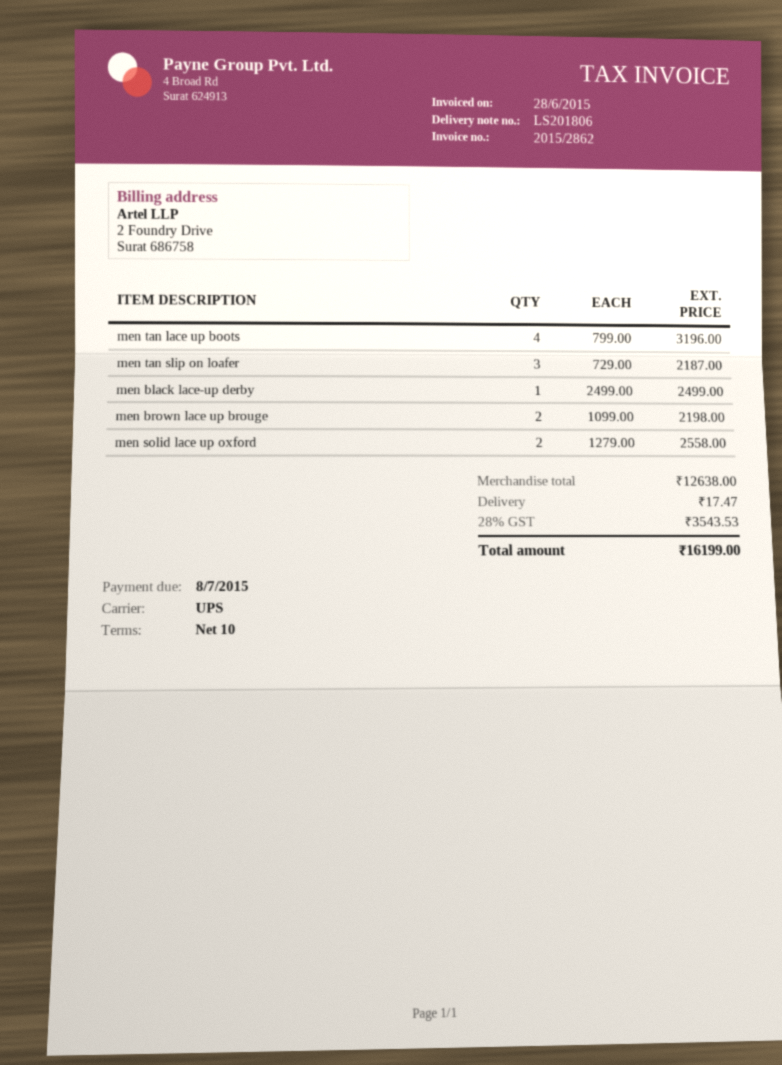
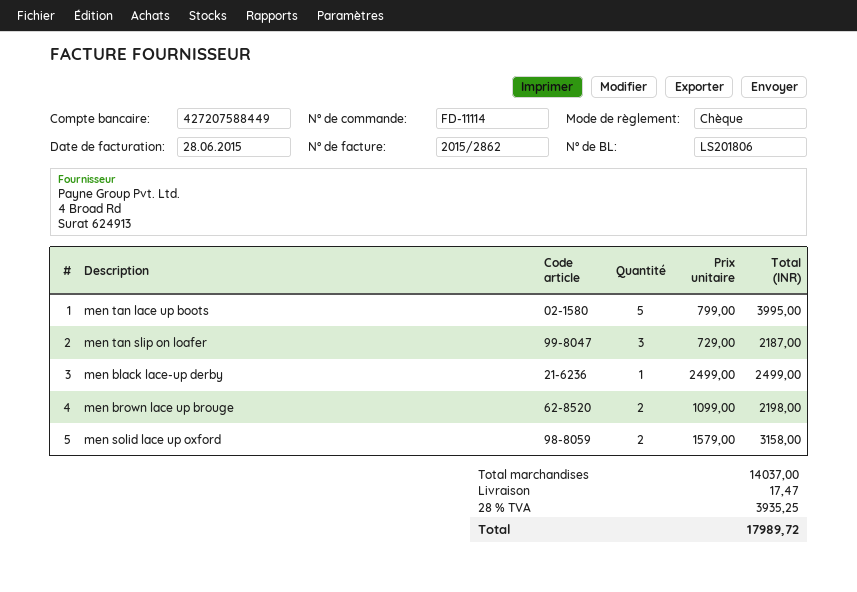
men tan lace up boots: 4 x 799.00 = 3196.00 -> 5 x 799.00 = 3995.00
men solid lace up oxford: 2 x 1279.00 = 2558.00 -> 2 x 1579.00 = 3158.00
subtotal: 12638.00 -> 14037.00
tax: 28% = 3543.53 -> 28% = 3935.25
total: 16199.00 -> 17989.72

